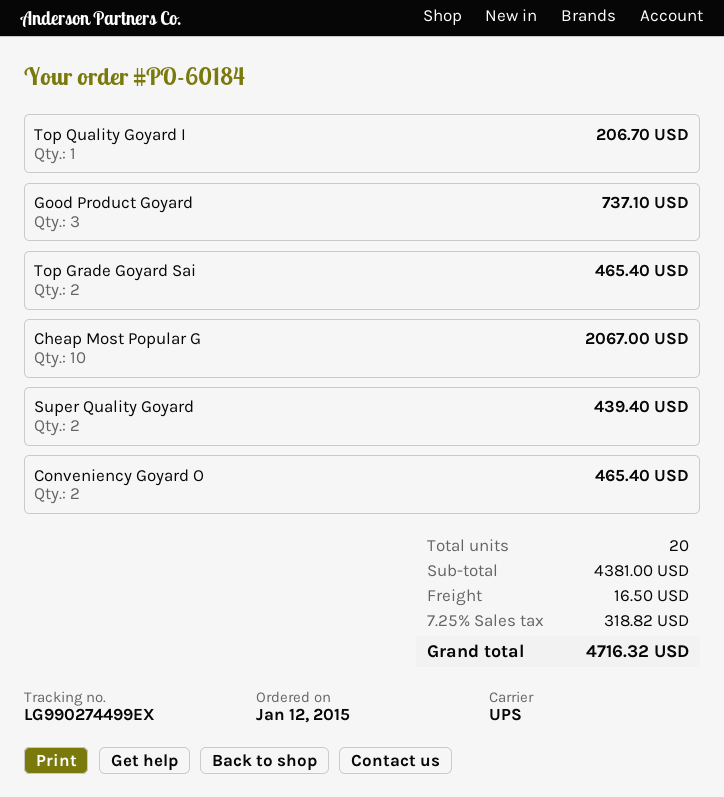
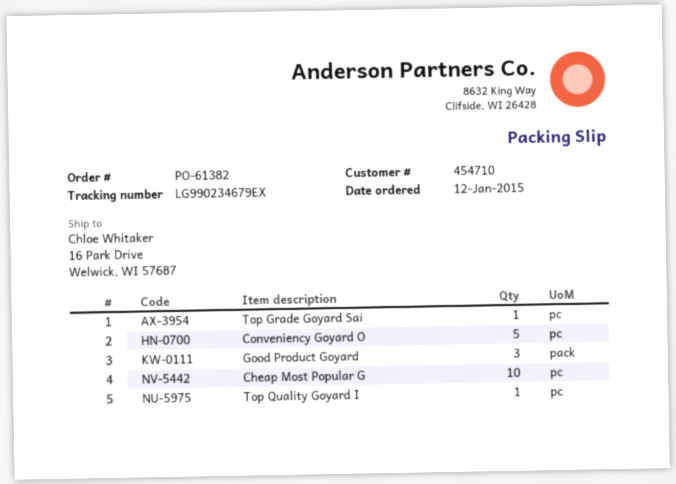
order number: PO-60184 -> PO-61382
tracking number: LG990274499EX -> LG990234679EX
Top Grade Goyard Sai: 2 -> 1
Super Quality Goyard: 2 -> none
Conveniency Goyard O: 2 -> 5

